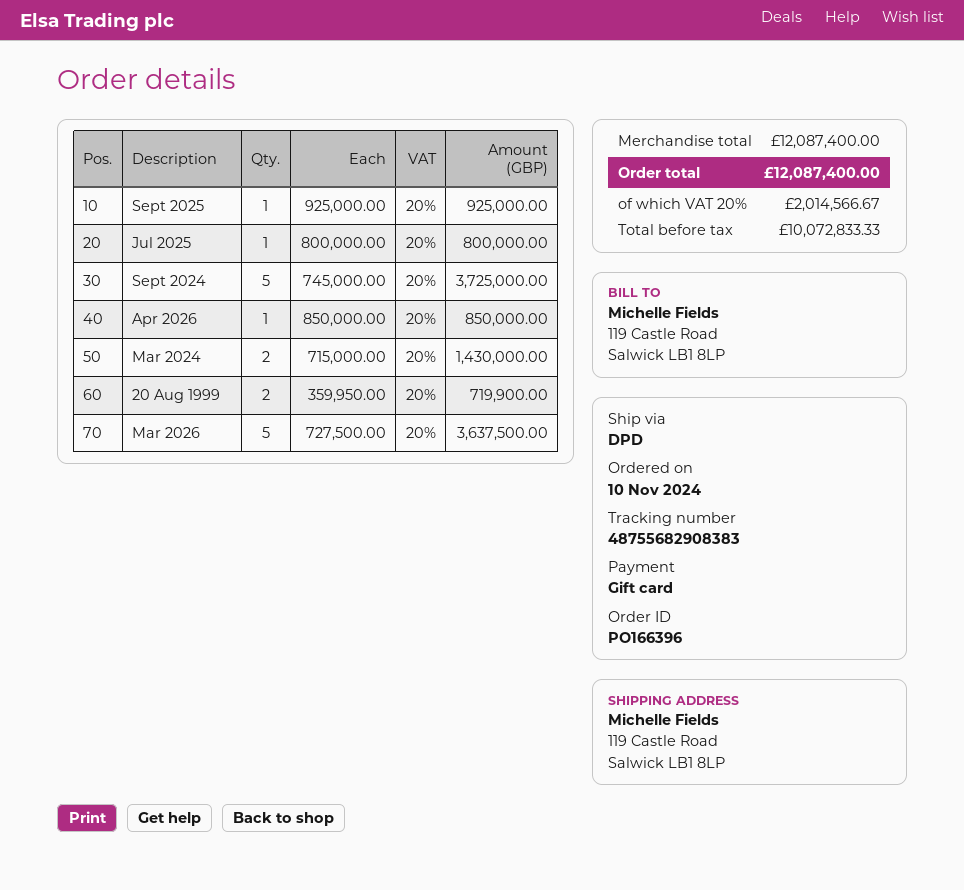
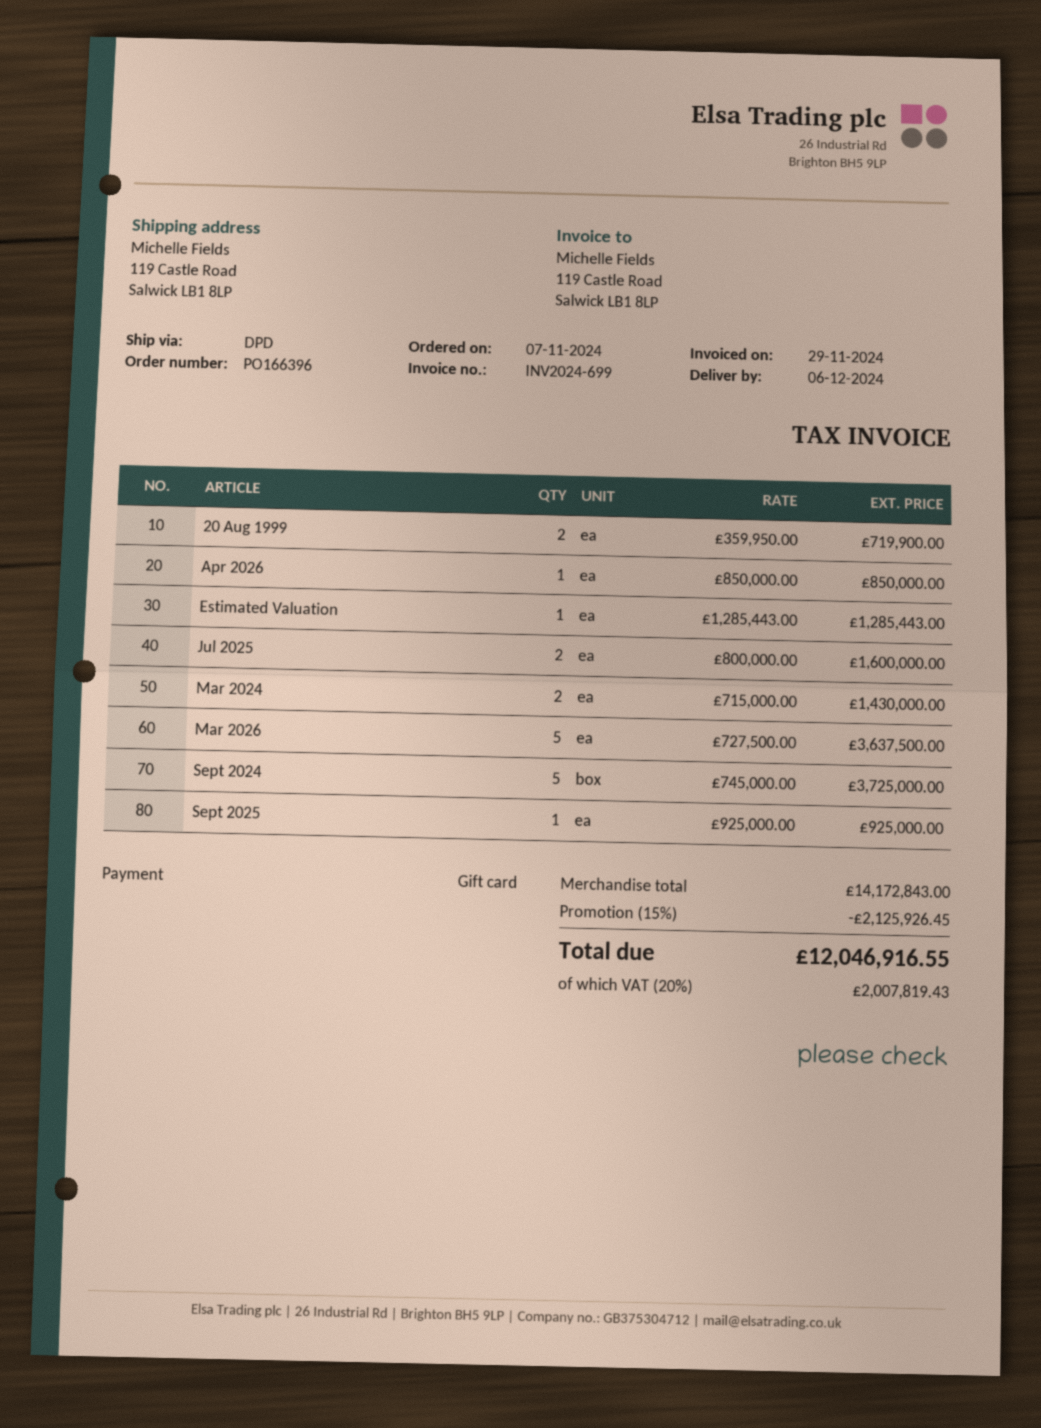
order date: 2024-11-10 -> 2024-11-07
Jul 2025: 1 x 800000.00 = 800000.00 -> 2 x 800000.00 = 1600000.00
Estimated Valuation: none -> 1 x 1285443.00 = 1285443.00
subtotal: 12087400.00 -> 14172843.00
discount: none -> 15% = 2125926.45
tax: 20% = 2014566.67 -> 20% = 2007819.43
total: 12087400.00 -> 12046916.55

